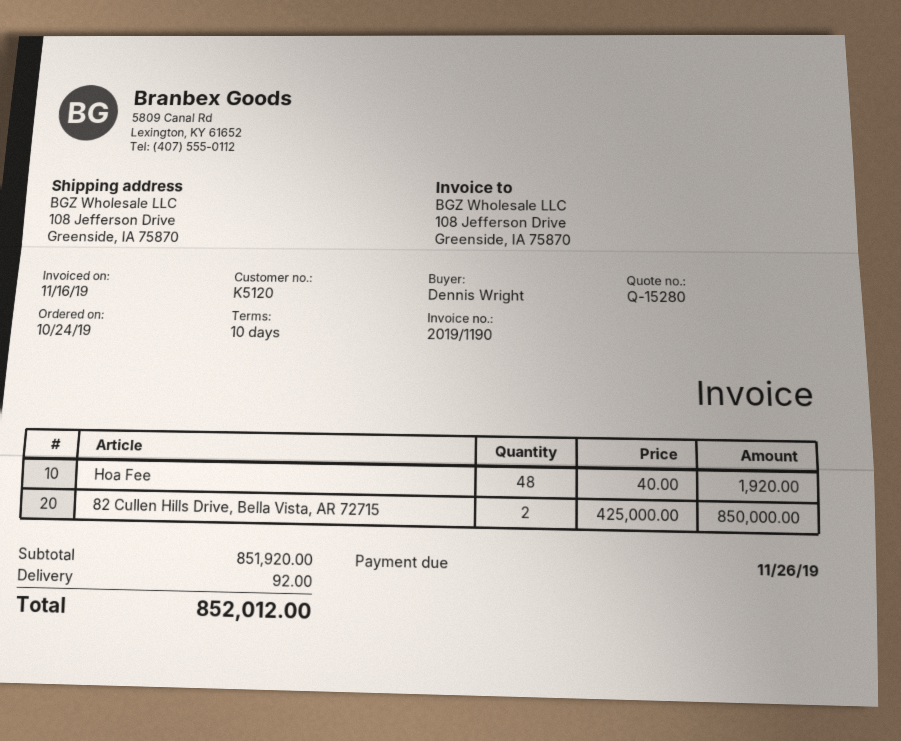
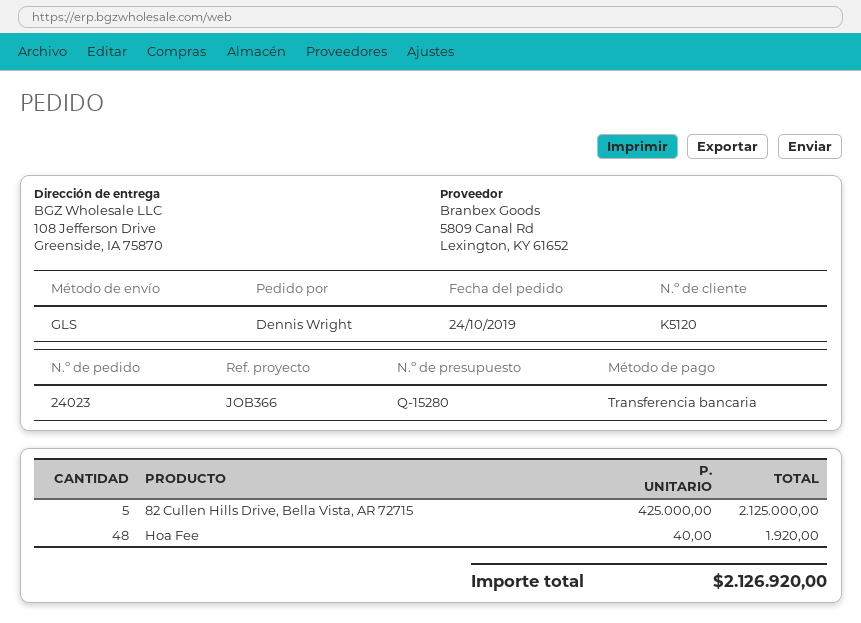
82 Cullen Hills Drive, Bella Vista, AR 72715: 2 x 425000.00 = 850000.00 -> 5 x 425000.00 = 2125000.00
shipping: 92.00 -> none
total: 852012.00 -> 2126920.00

